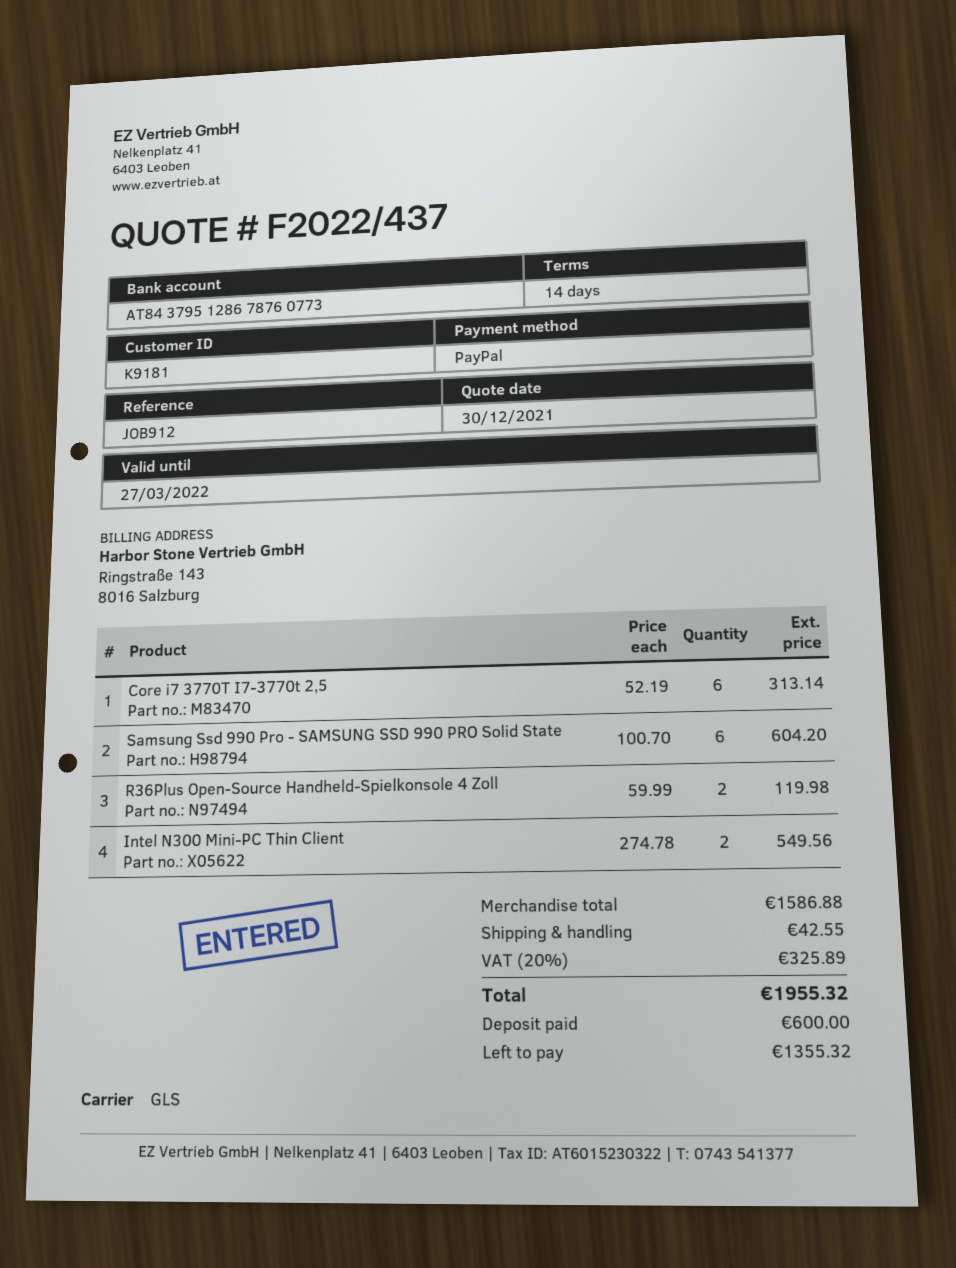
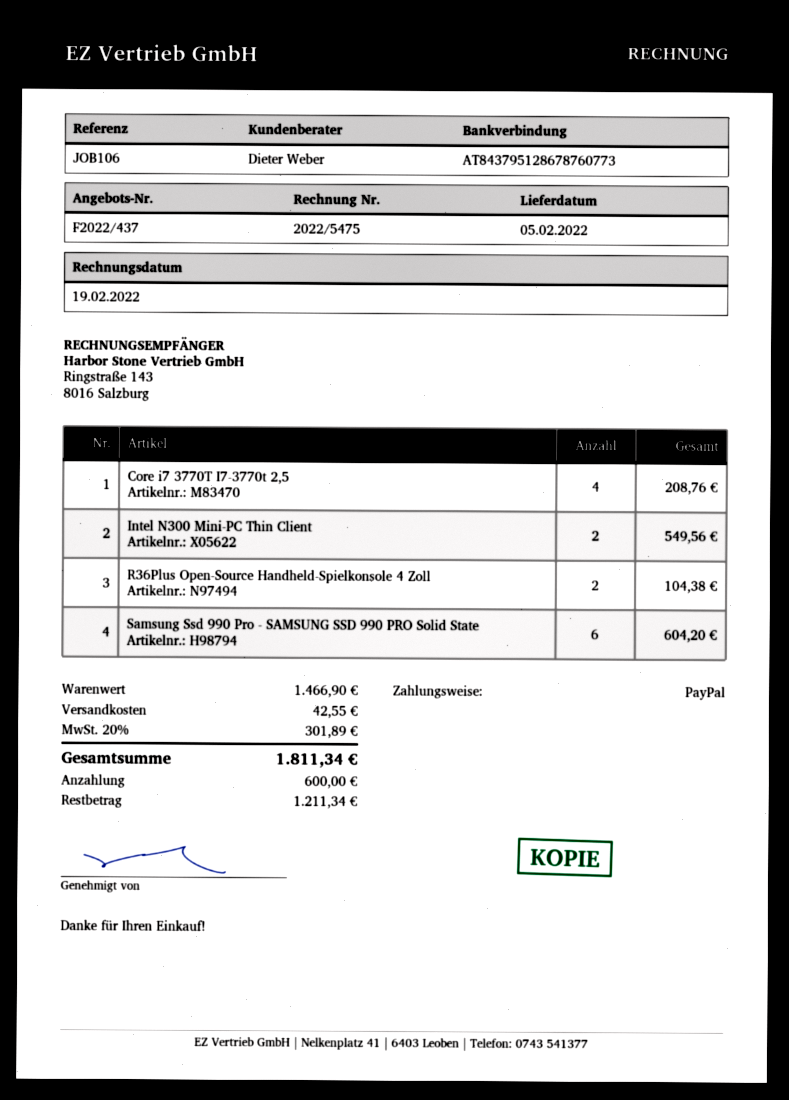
reference: JOB912 -> JOB106
Core i7 3770T I7-3770t 2,5: 6 for 313.14 -> 4 for 208.76
R36Plus Open-Source Handheld-Spielkonsole 4 Zoll: 2 for 119.98 -> 2 for 104.38
subtotal: 1586.88 -> 1466.90
tax: 20% = 325.89 -> 20% = 301.89
total: 1955.32 -> 1811.34
balance: 1355.32 -> 1211.34

